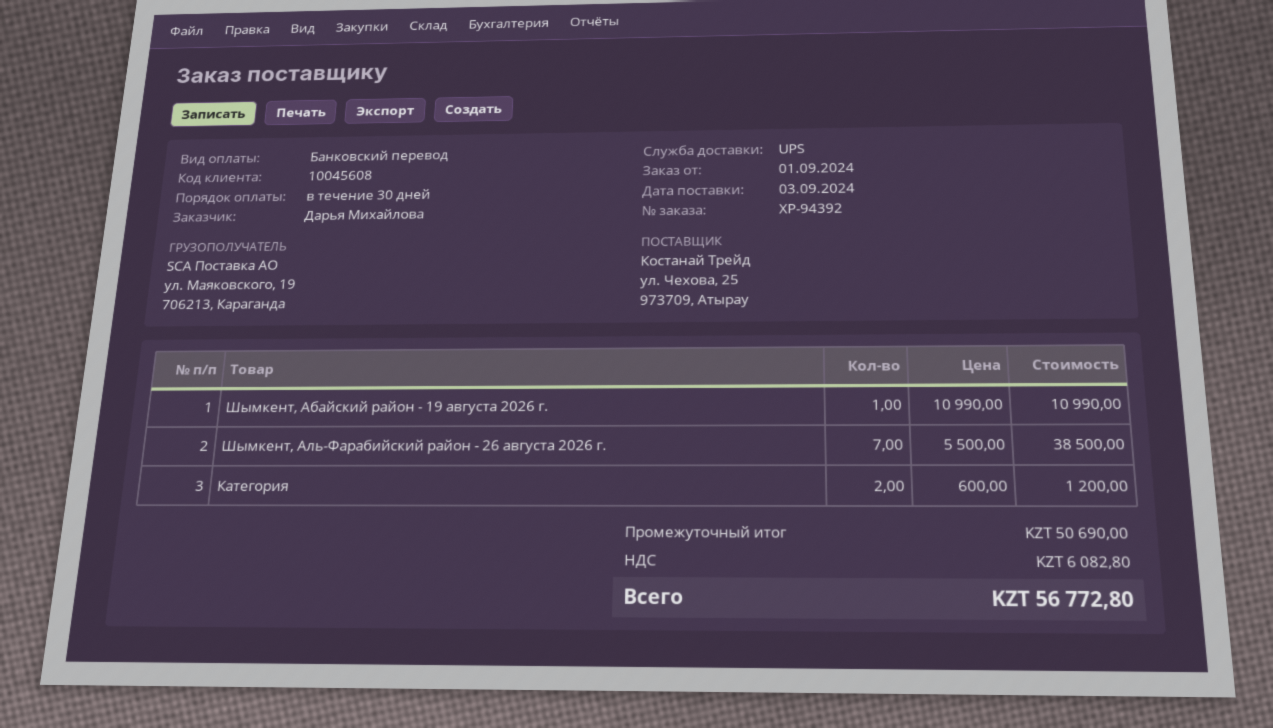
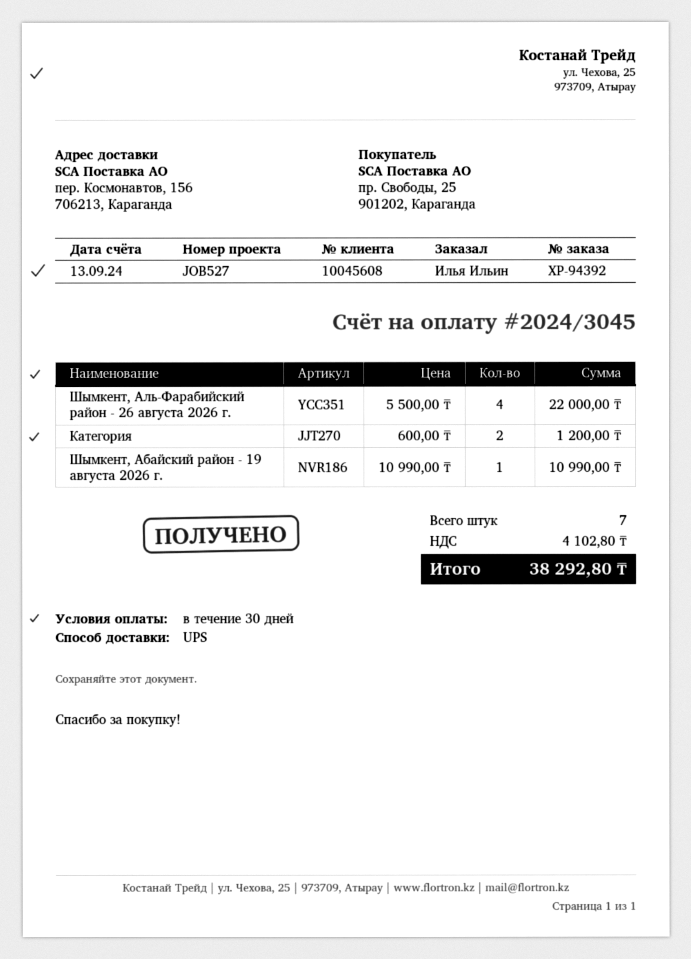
ordered by: Дарья Михайлова -> Илья Ильин
ship to: ул. Маяковского, 19, 706213, Караганда -> пер. Космонавтов, 156, 706213, Караганда
Шымкент, Аль-Фарабийский район - 26 августа 2026 г.: 7 x 5500.00 = 38500.00 -> 4 x 5500.00 = 22000.00
tax: 6082.80 -> 4102.80
total: 56772.80 -> 38292.80

